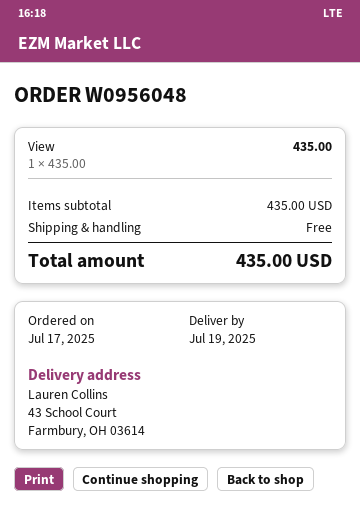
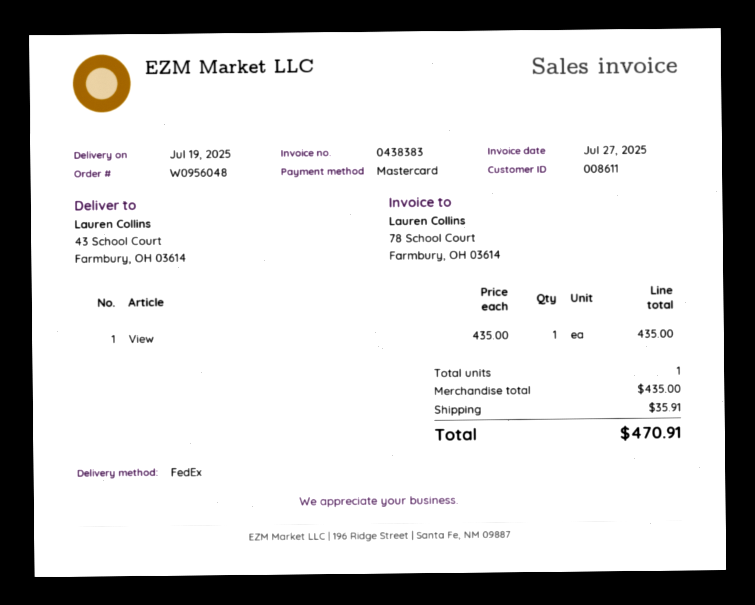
shipping: 0.00 -> 35.91
total: 435.00 -> 470.91

